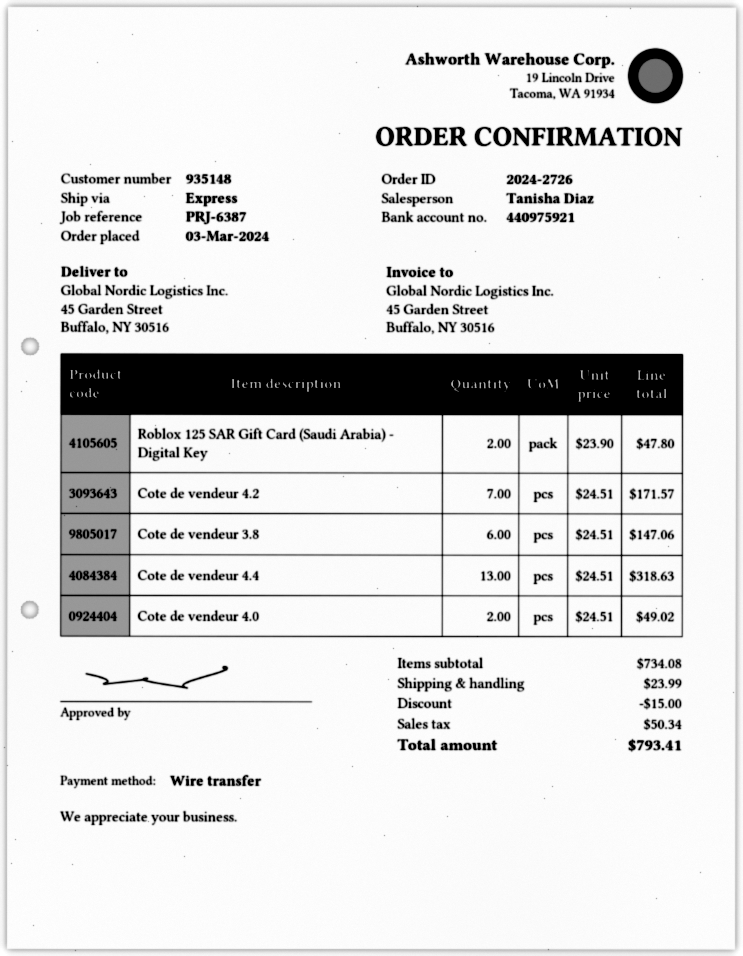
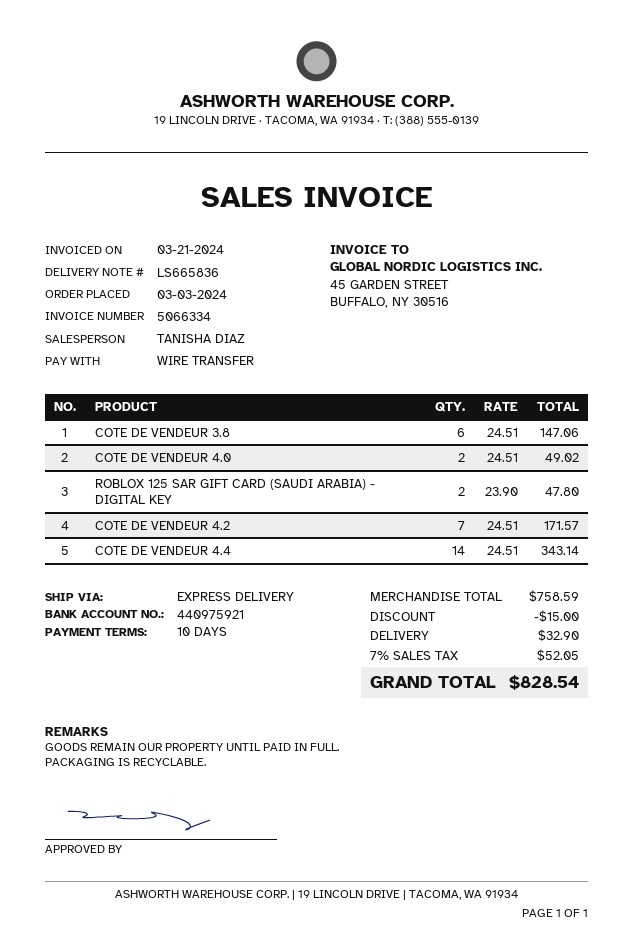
Cote de vendeur 4.4: 13 x 24.51 = 318.63 -> 14 x 24.51 = 343.14
subtotal: 734.08 -> 758.59
shipping: 23.99 -> 32.90
tax: 50.34 -> 52.05
total: 793.41 -> 828.54

